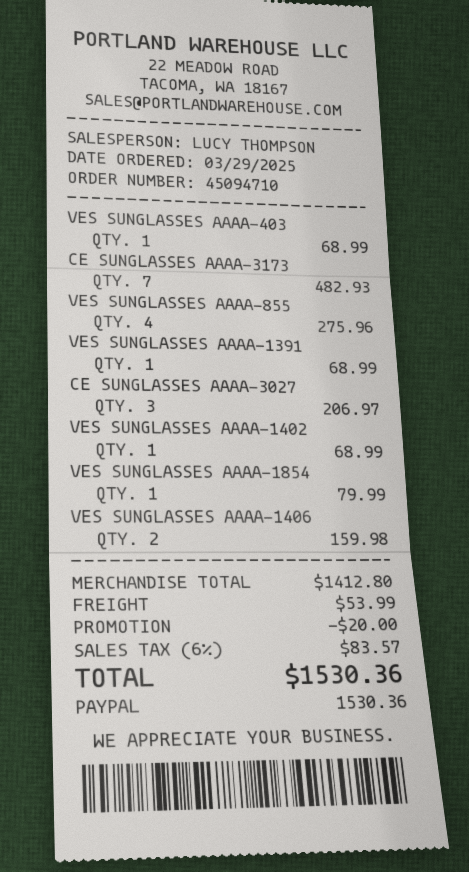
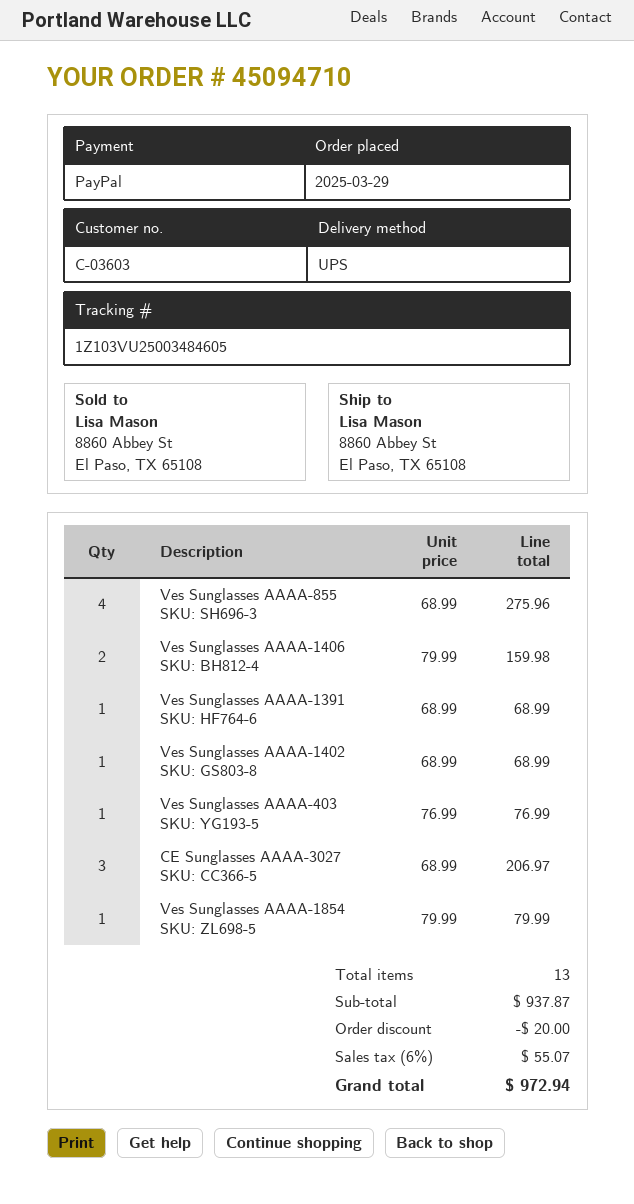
VES SUNGLASSES AAAA-403: 1 for 68.99 -> 1 for 76.99
CE SUNGLASSES AAAA-3173: 7 for 482.93 -> none
subtotal: 1412.80 -> 937.87
shipping: 53.99 -> none
tax: 6% = 83.57 -> 6% = 55.07
total: 1530.36 -> 972.94

